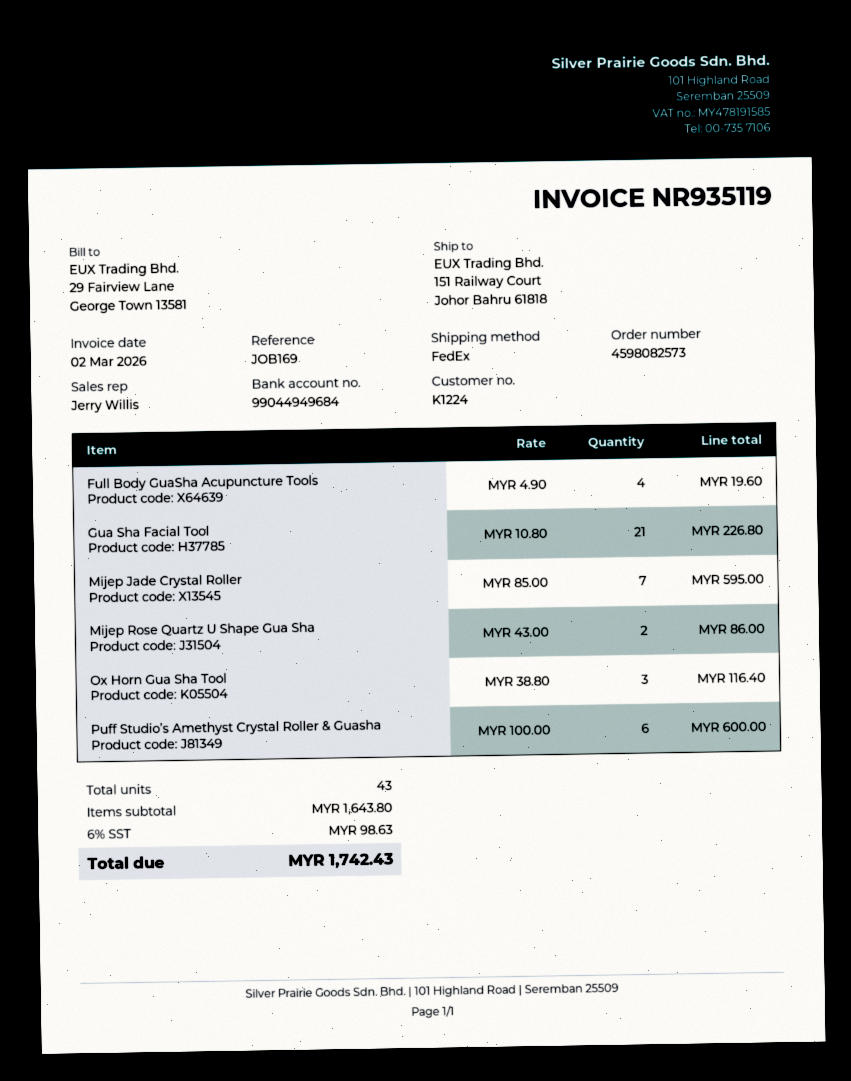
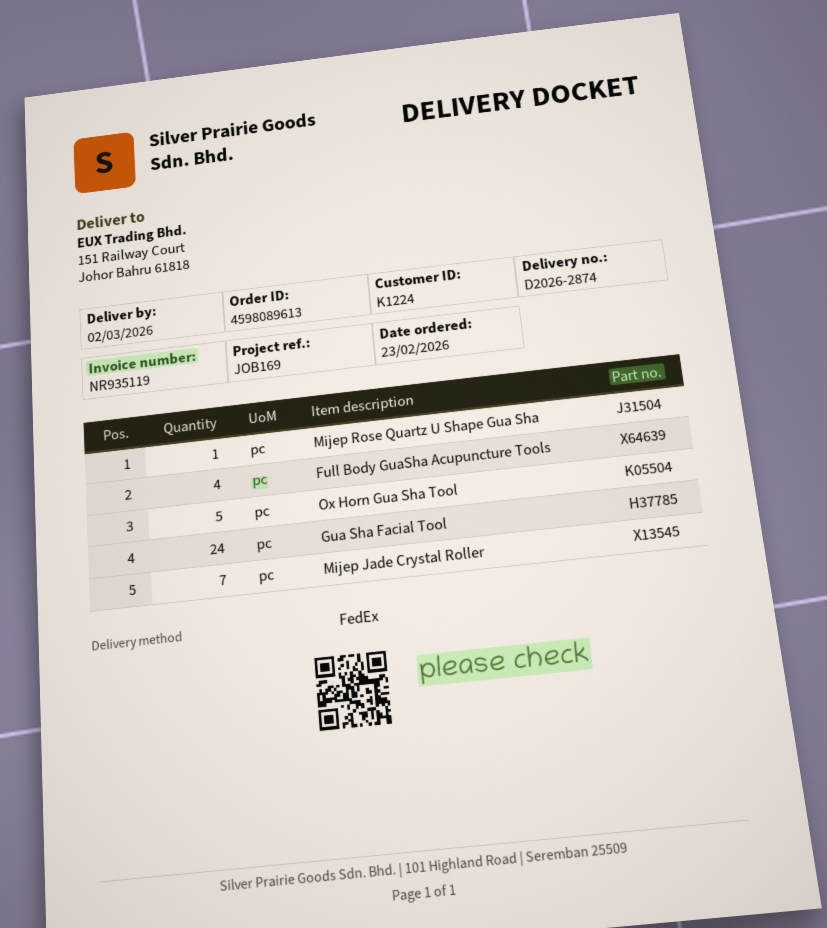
order number: 4598082573 -> 4598089613
Gua Sha Facial Tool: 21 -> 24
Mijep Rose Quartz U Shape Gua Sha: 2 -> 1
Ox Horn Gua Sha Tool: 3 -> 5
Puff Studio’s Amethyst Crystal Roller & Guasha: 6 -> none

